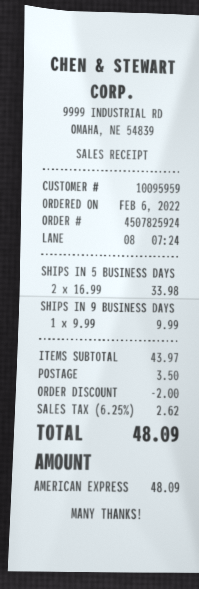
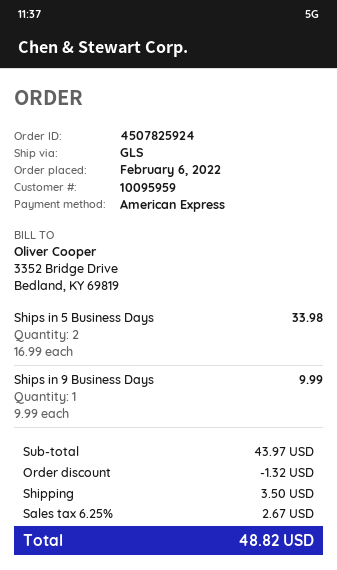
discount: 2.00 -> 1.32
tax: 6.25% = 2.62 -> 6.25% = 2.67
total: 48.09 -> 48.82

